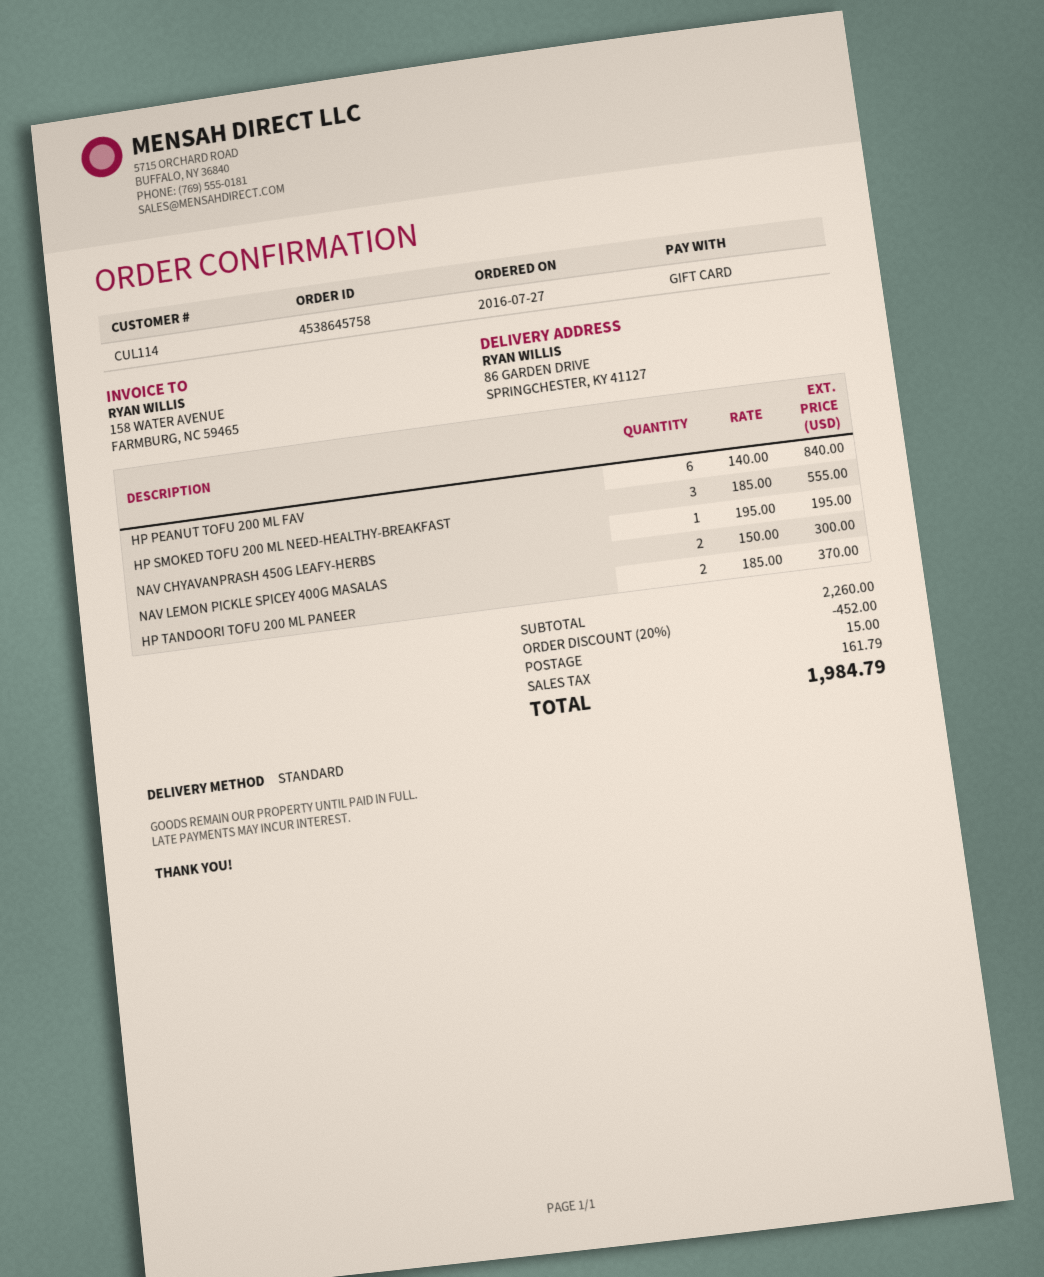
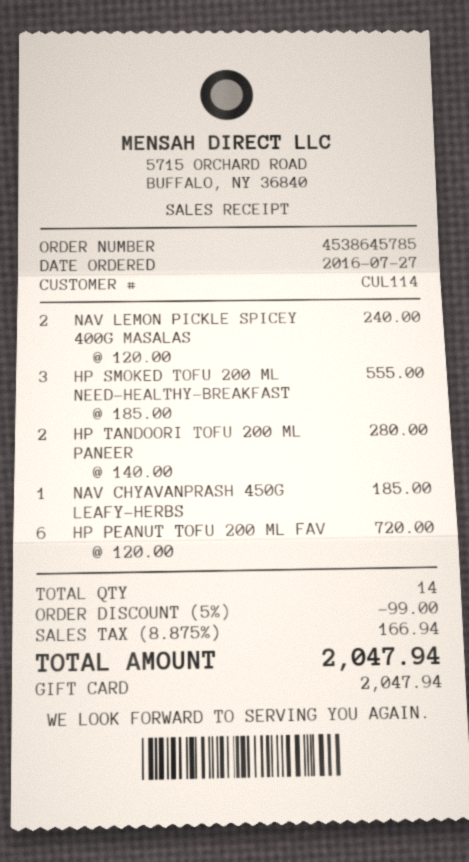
order number: 4538645758 -> 4538645785
HP PEANUT TOFU 200 ML FAV: 6 x 140.00 = 840.00 -> 6 x 120.00 = 720.00
NAV CHYAVANPRASH 450G LEAFY-HERBS: 1 x 195.00 = 195.00 -> 1 x 185.00 = 185.00
NAV LEMON PICKLE SPICEY 400G MASALAS: 2 x 150.00 = 300.00 -> 2 x 120.00 = 240.00
HP TANDOORI TOFU 200 ML PANEER: 2 x 185.00 = 370.00 -> 2 x 140.00 = 280.00
discount: 20% = 452.00 -> 5% = 99.00
shipping: 15.00 -> none
tax: 161.79 -> 166.94
total: 1984.79 -> 2047.94

